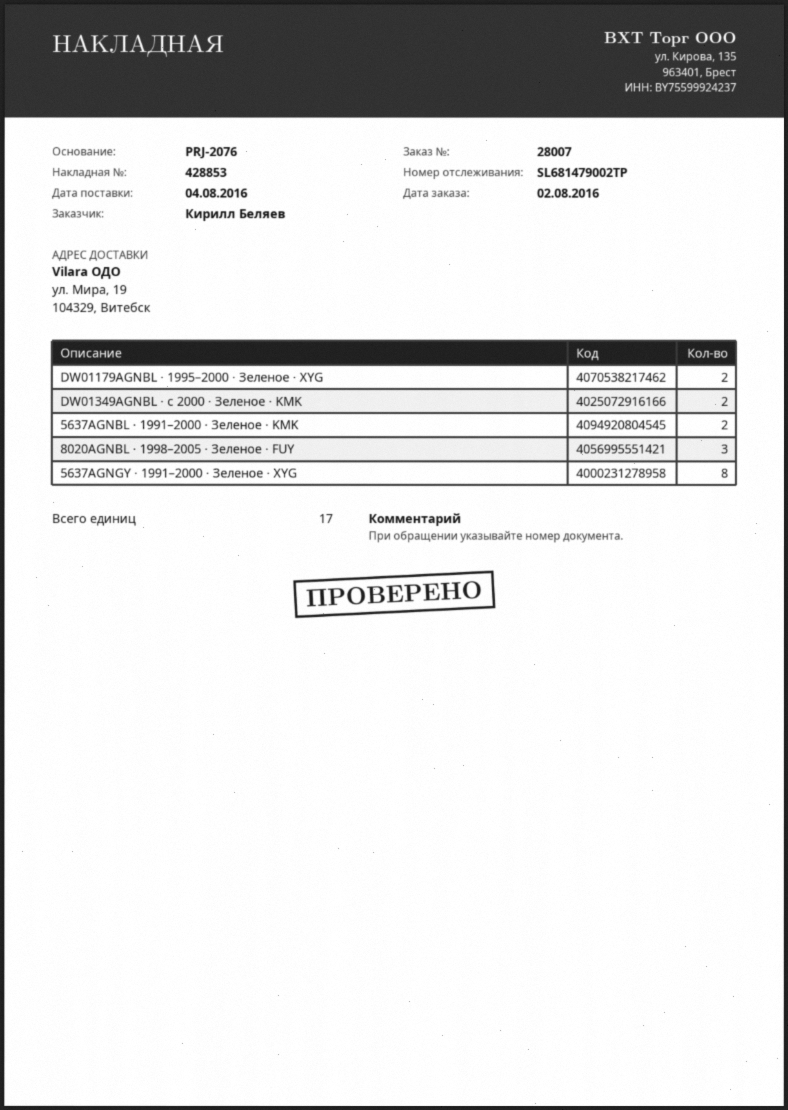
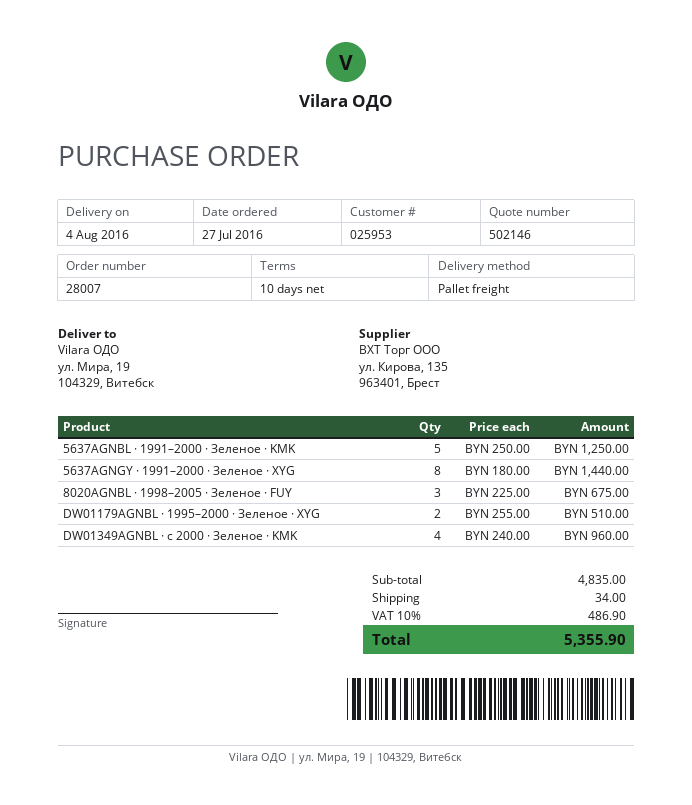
order date: 2016-08-02 -> 2016-07-27
DW01349AGNBL · с 2000 · Зеленое · KMK: 2 -> 4
5637AGNBL · 1991–2000 · Зеленое · KMK: 2 -> 5

